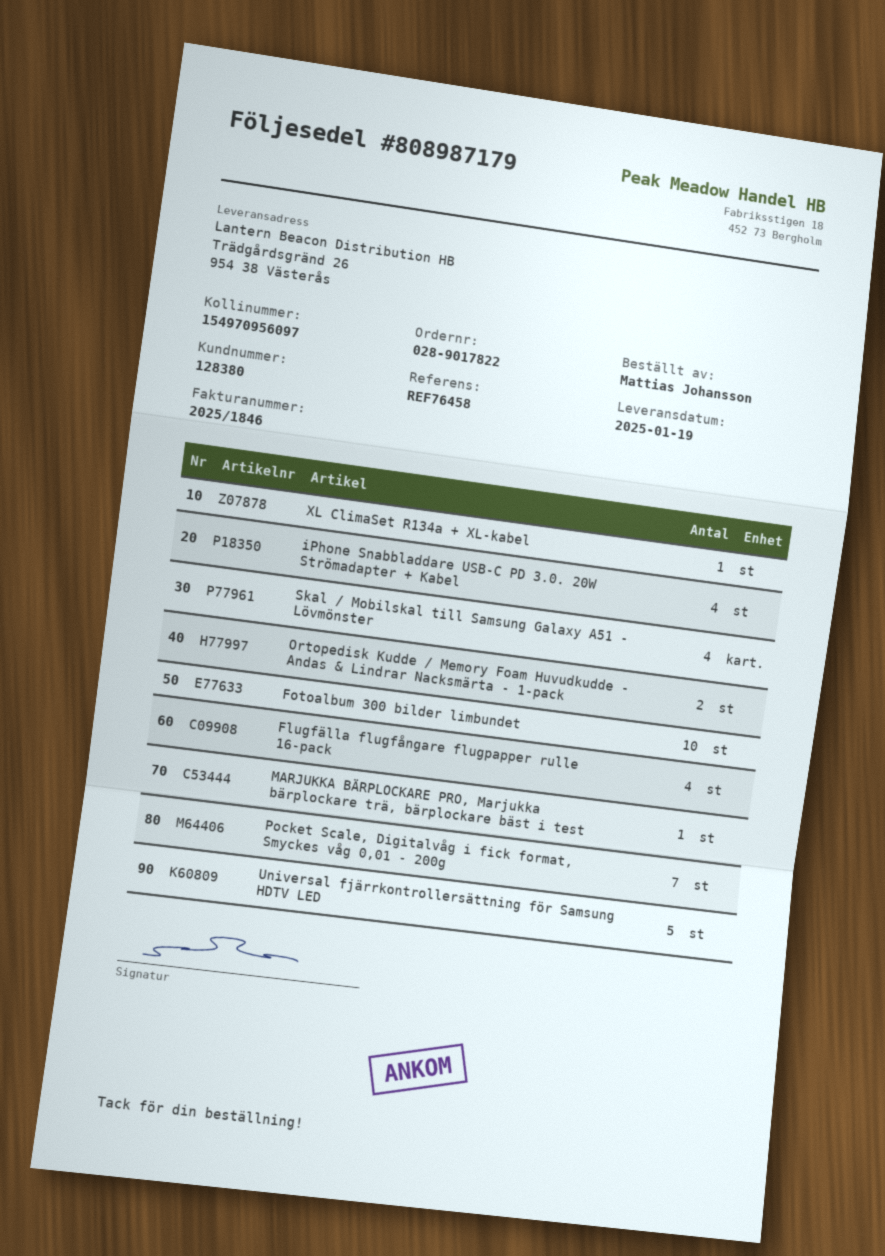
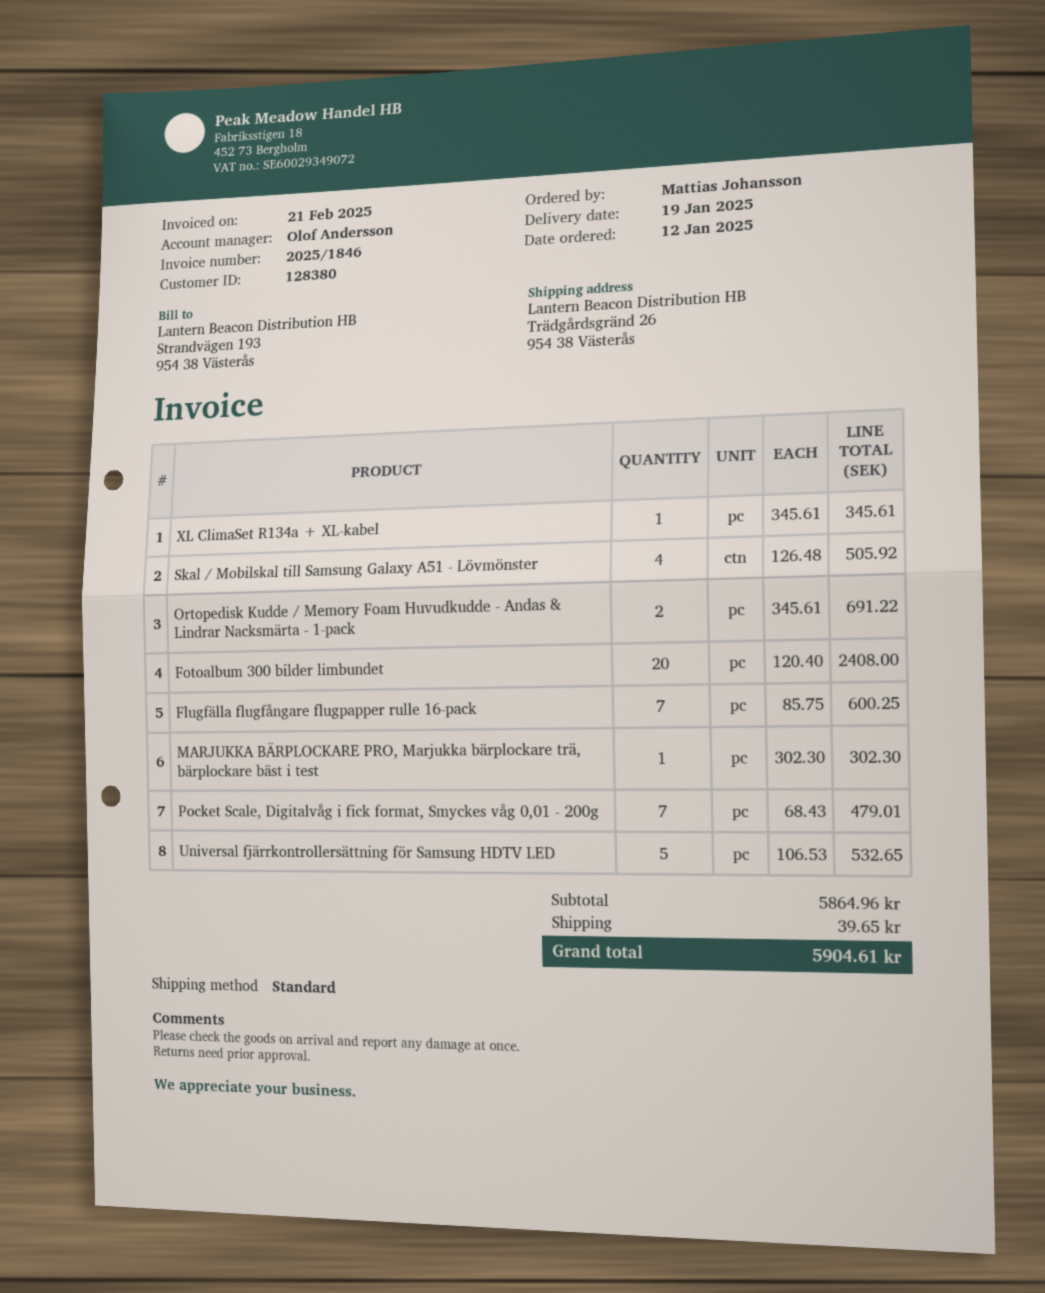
iPhone Snabbladdare USB-C PD 3.0. 20W Strömadapter + Kabel: 4 -> none
Fotoalbum 300 bilder limbundet: 10 -> 20
Flugfälla flugfångare flugpapper rulle 16-pack: 4 -> 7

